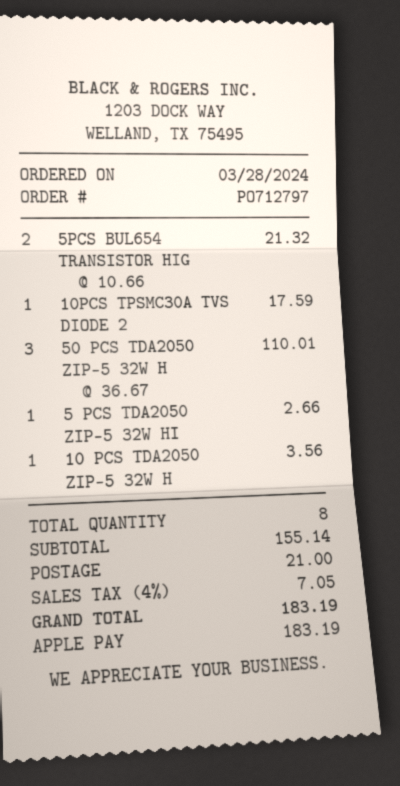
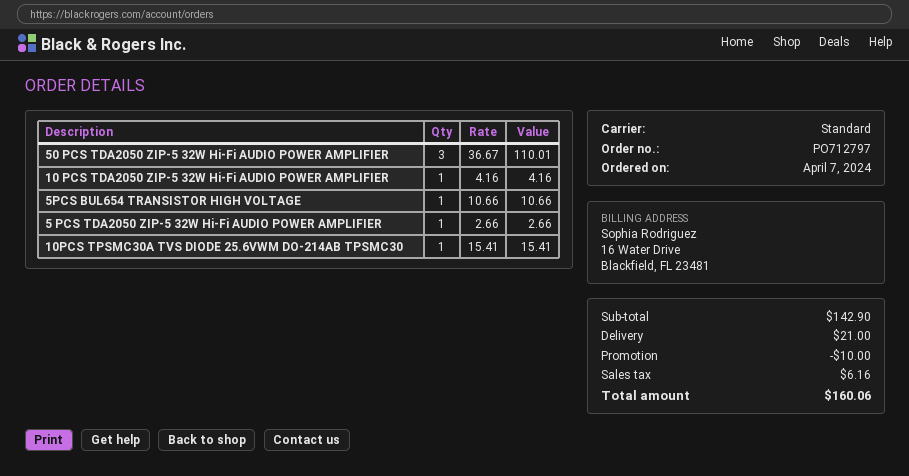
order date: 2024-03-28 -> 2024-04-07
5PCS BUL654 TRANSISTOR HIG: 2 x 10.66 = 21.32 -> 1 x 10.66 = 10.66
10PCS TPSMC30A TVS DIODE 2: 1 x 17.59 = 17.59 -> 1 x 15.41 = 15.41
10 PCS TDA2050 ZIP-5 32W H: 1 x 3.56 = 3.56 -> 1 x 4.16 = 4.16
subtotal: 155.14 -> 142.90
discount: none -> 10.00
tax: 7.05 -> 6.16
total: 183.19 -> 160.06

